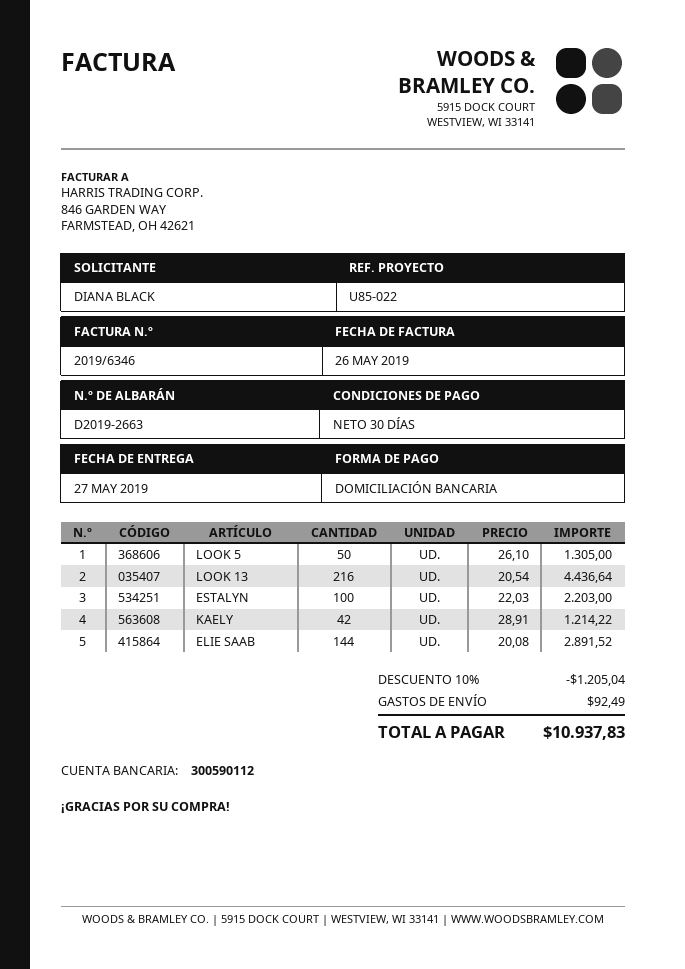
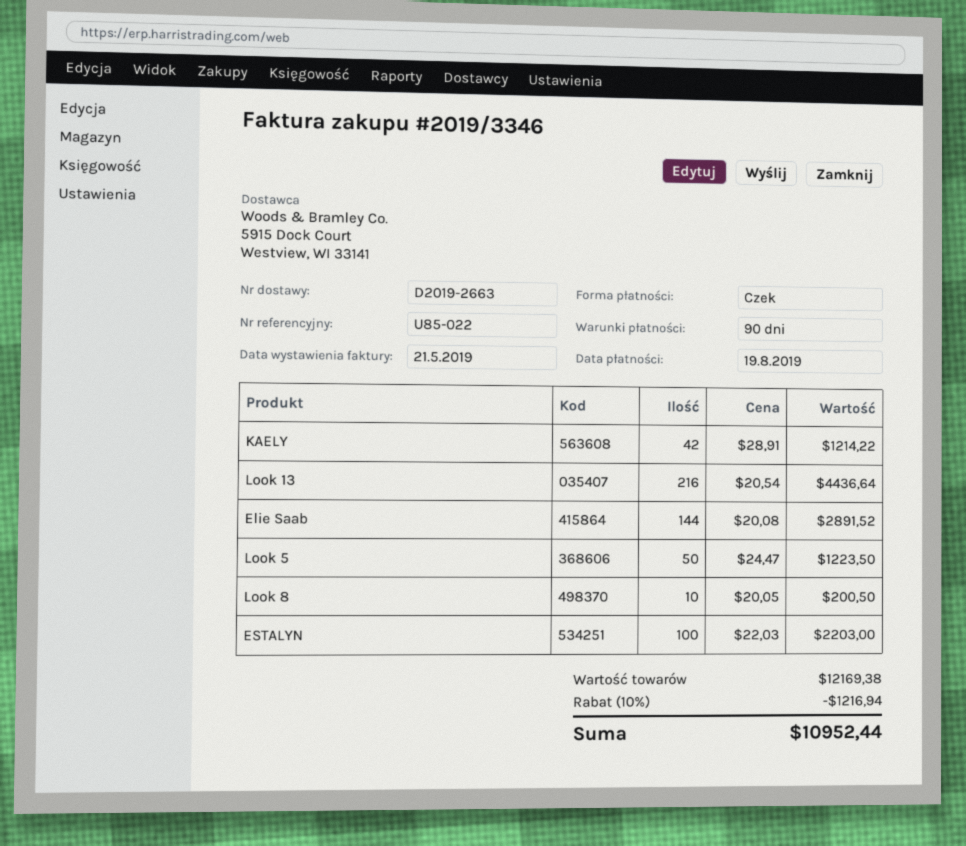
invoice number: 2019/6346 -> 2019/3346
invoice date: 2019-05-26 -> 2019-05-21
payment terms: 30 days -> 90 days
payment method: direct debit -> cheque
LOOK 5: 50 x 26.10 = 1305.00 -> 50 x 24.47 = 1223.50
Look 8: none -> 10 x 20.05 = 200.50
discount: 10% = 1205.04 -> 10% = 1216.94
shipping: 92.49 -> none
total: 10937.83 -> 10952.44

